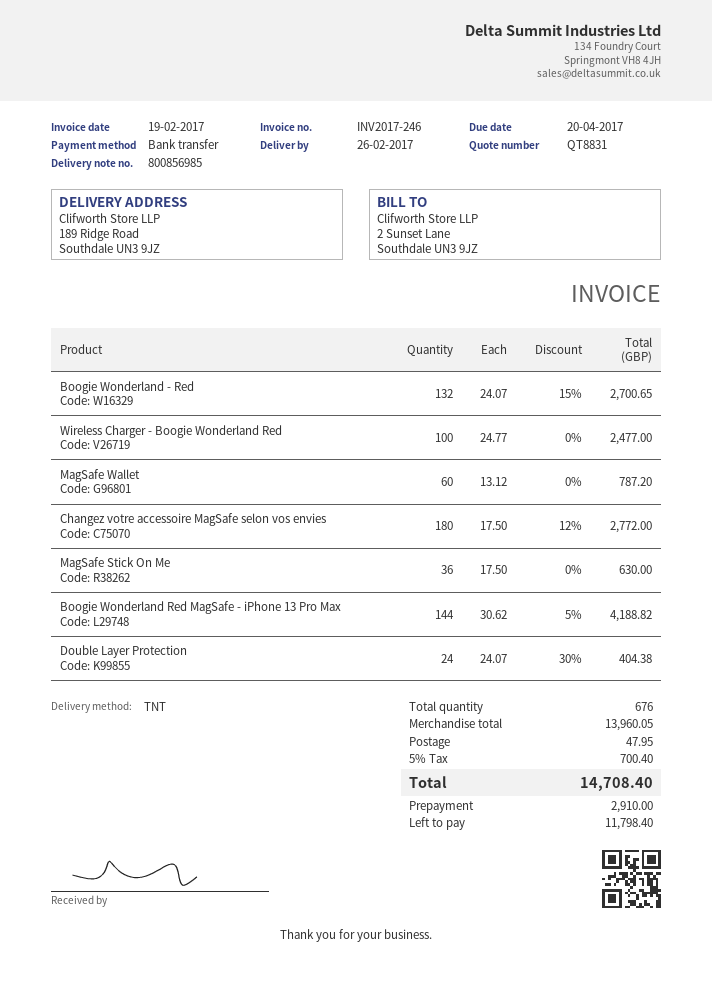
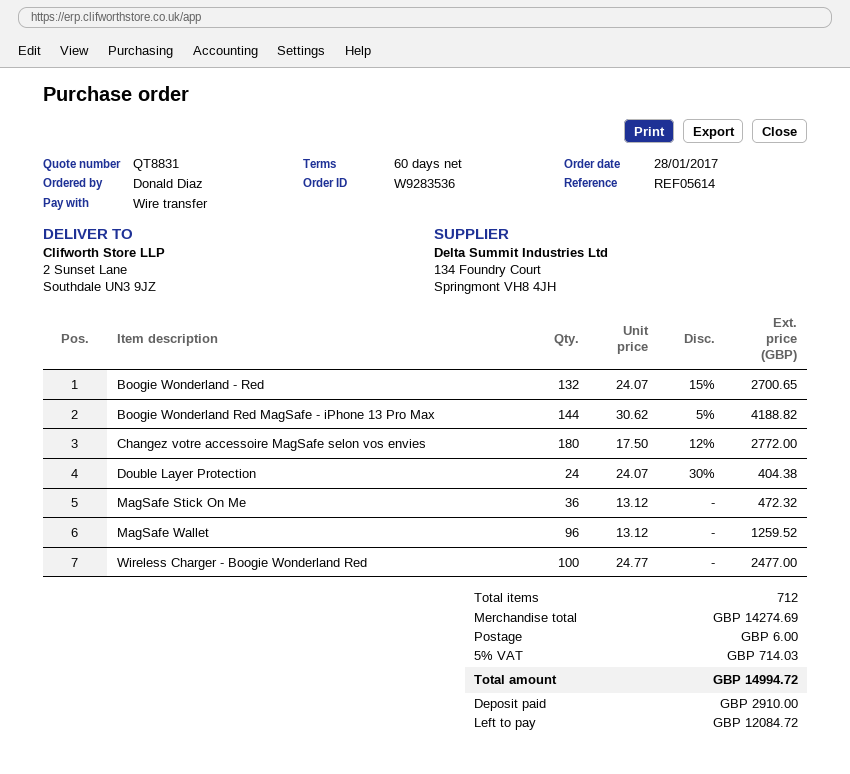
ship to: 189 Ridge Road, Southdale UN3 9JZ -> 2 Sunset Lane, Southdale UN3 9JZ
MagSafe Wallet: 60 x 13.12 = 787.20 -> 96 x 13.12 = 1259.52
MagSafe Stick On Me: 36 x 17.50 = 630.00 -> 36 x 13.12 = 472.32
total quantity: 676 -> 712
subtotal: 13960.05 -> 14274.69
shipping: 47.95 -> 6.00
tax: 5% = 700.40 -> 5% = 714.03
total: 14708.40 -> 14994.72
balance: 11798.40 -> 12084.72

